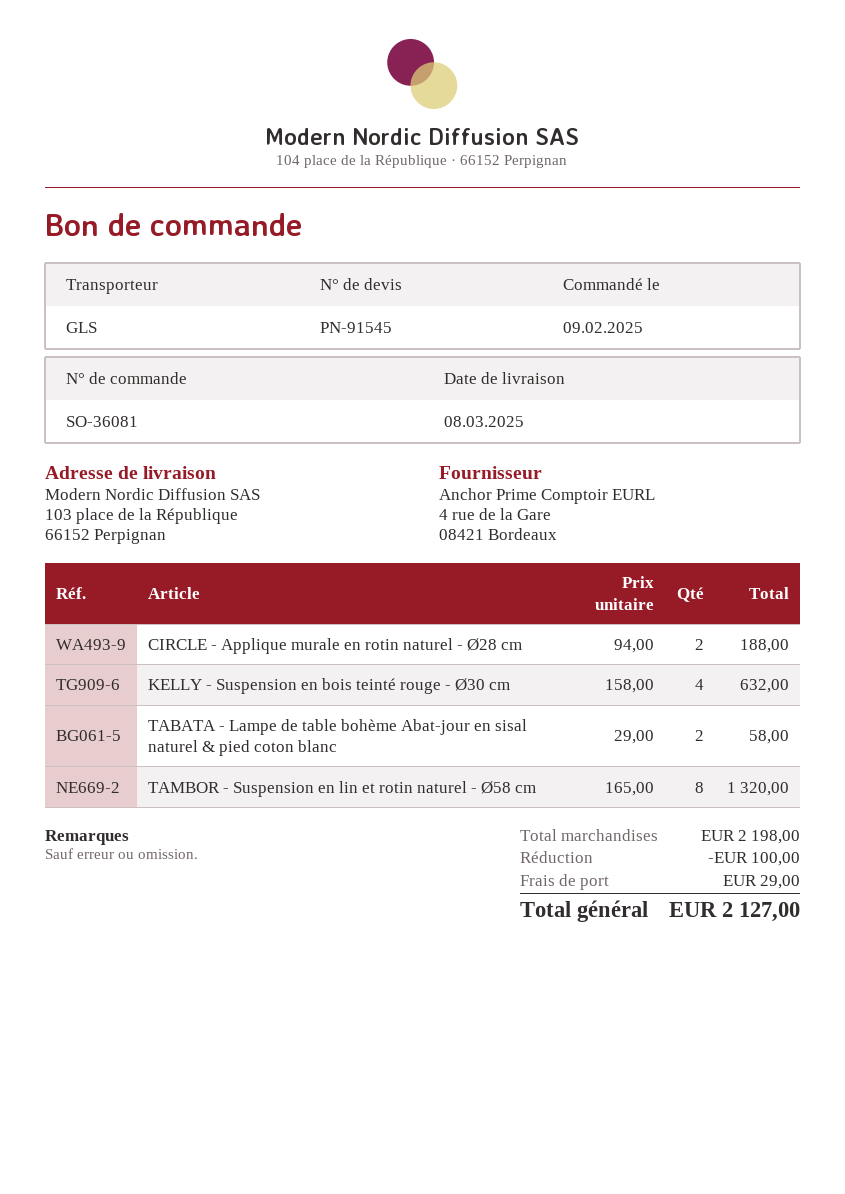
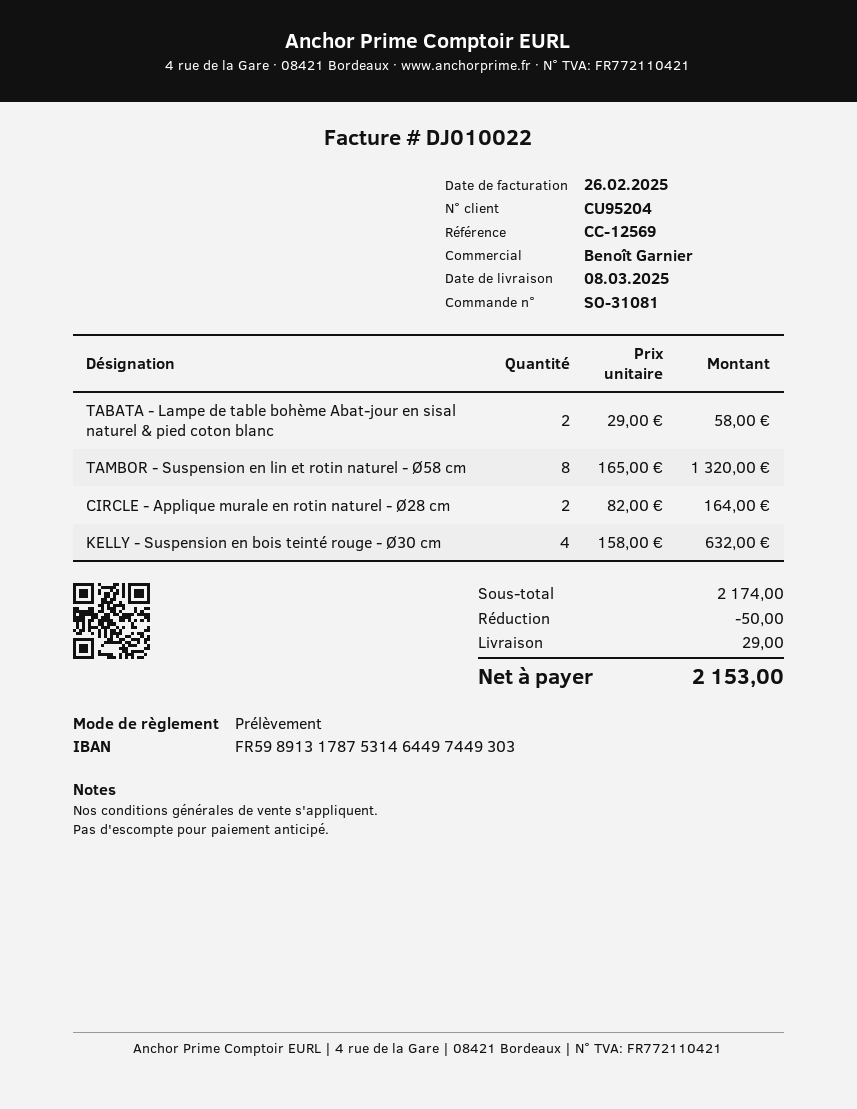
order number: SO-36081 -> SO-31081
CIRCLE - Applique murale en rotin naturel - Ø28 cm: 2 x 94.00 = 188.00 -> 2 x 82.00 = 164.00
subtotal: 2198.00 -> 2174.00
discount: 100.00 -> 50.00
total: 2127.00 -> 2153.00

